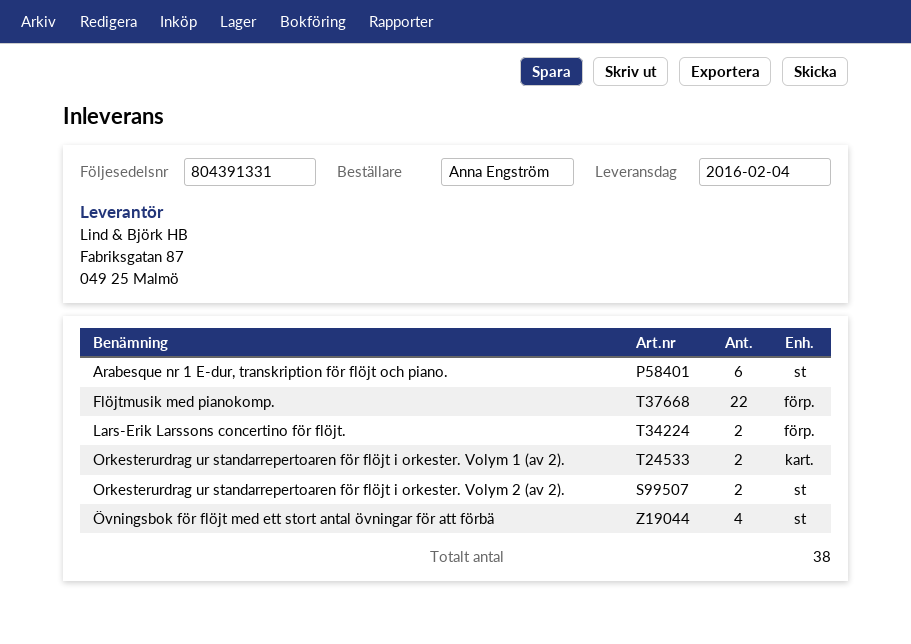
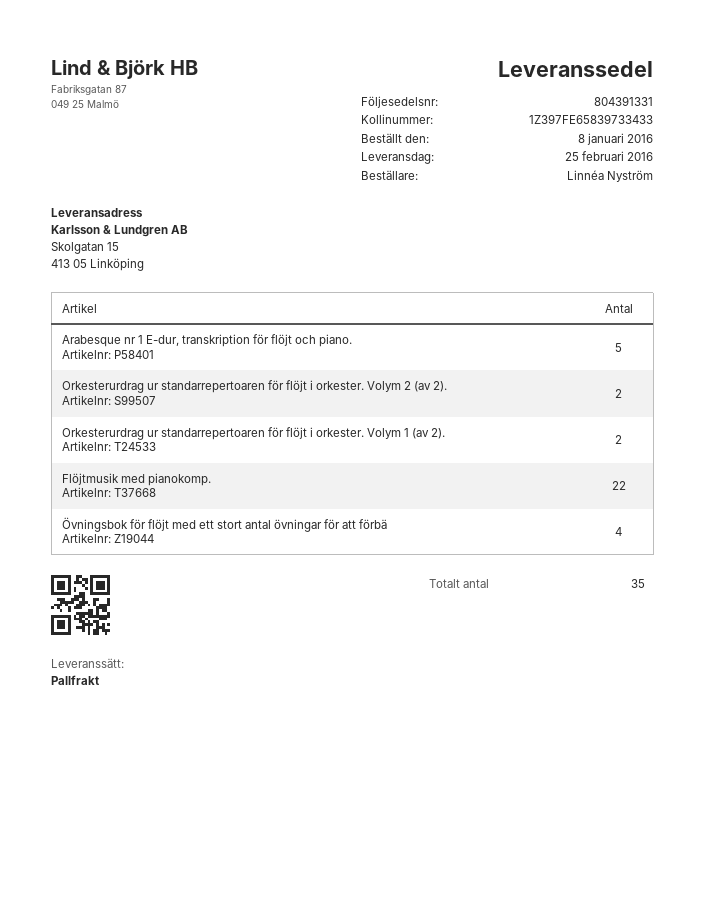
delivery date: 2016-02-04 -> 2016-02-25
ordered by: Anna Engström -> Linnéa Nyström
Arabesque nr 1 E-dur, transkription för flöjt och piano.: 6 -> 5
Lars-Erik Larssons concertino för flöjt.: 2 -> none
total quantity: 38 -> 35

